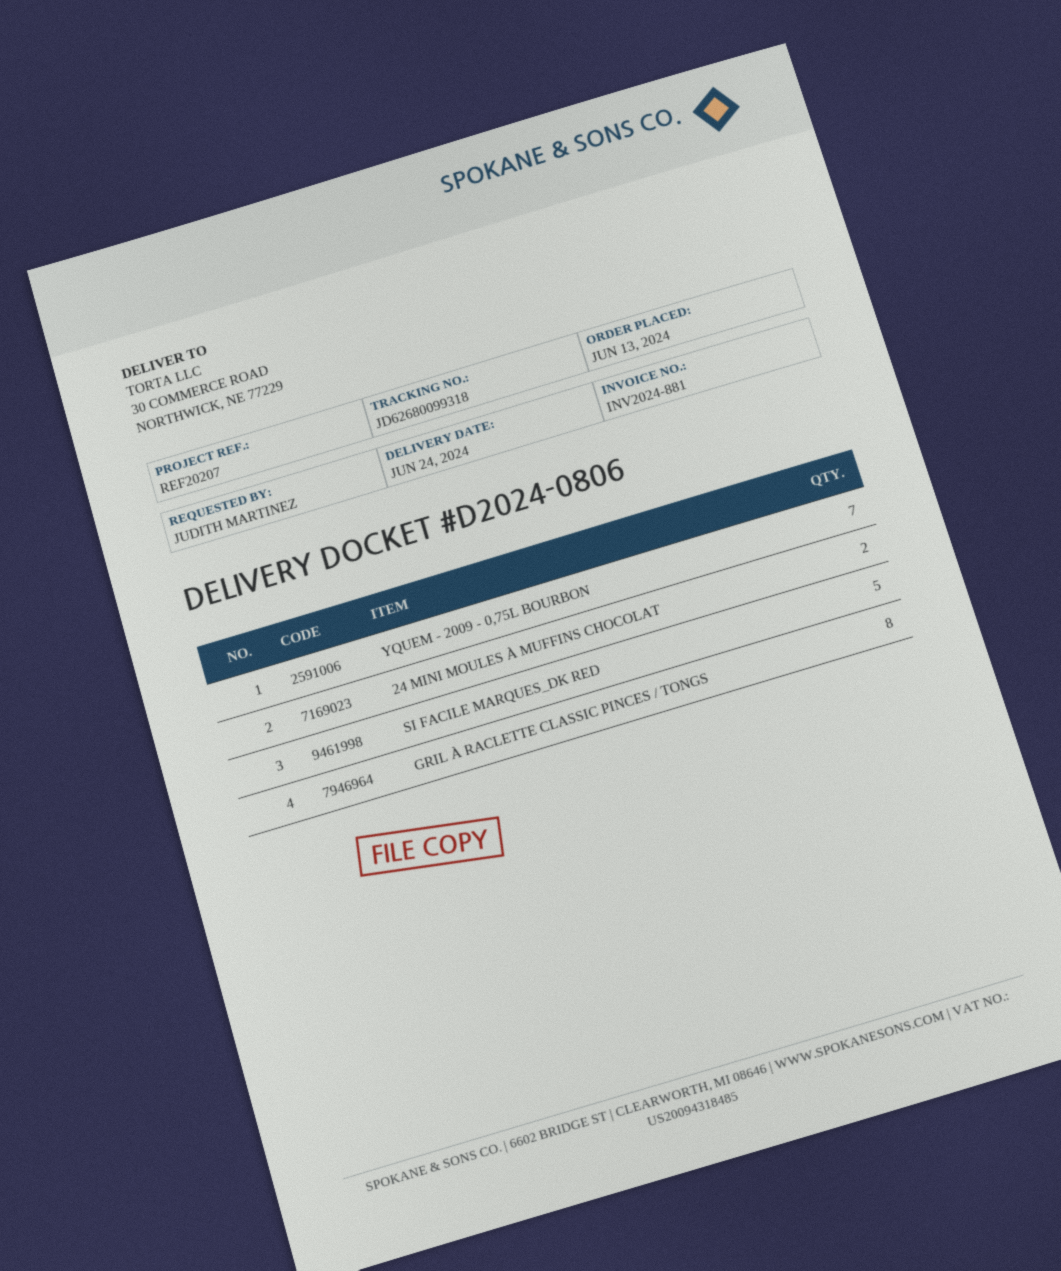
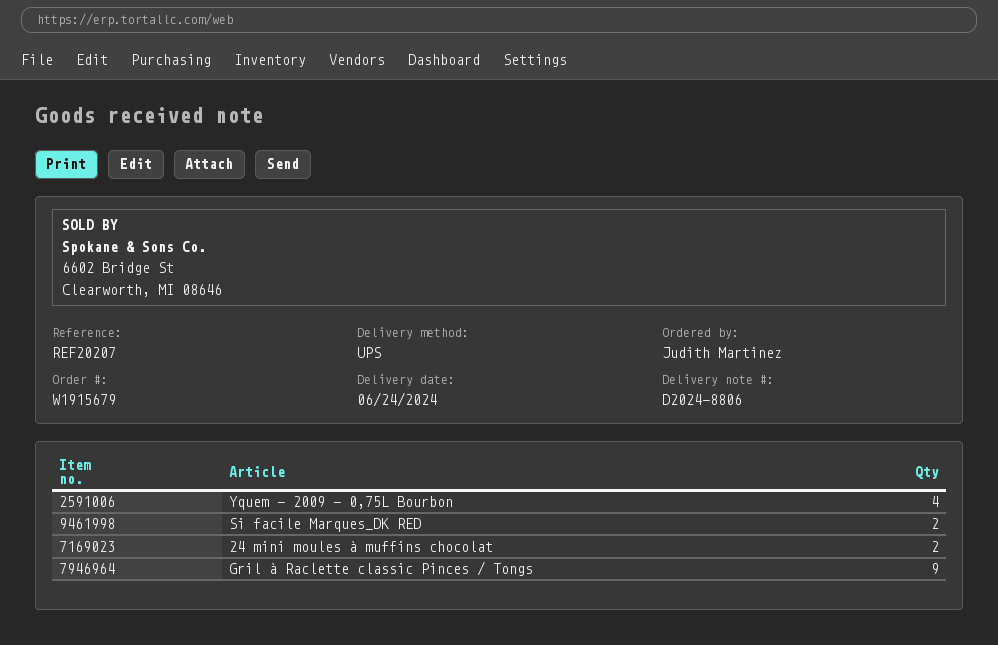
delivery note number: D2024-0806 -> D2024-8806
YQUEM - 2009 - 0,75L BOURBON: 7 -> 4
SI FACILE MARQUES_DK RED: 5 -> 2
GRIL À RACLETTE CLASSIC PINCES / TONGS: 8 -> 9

